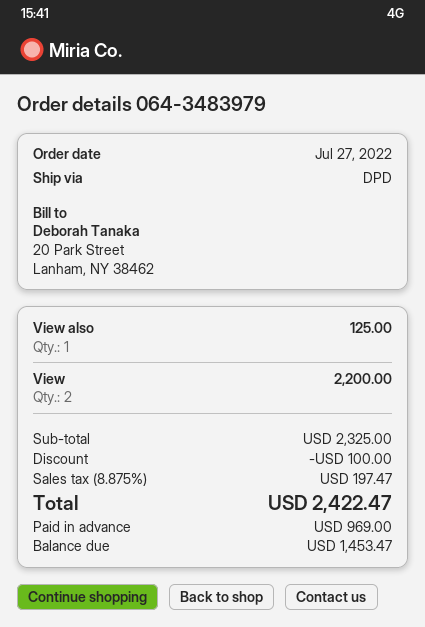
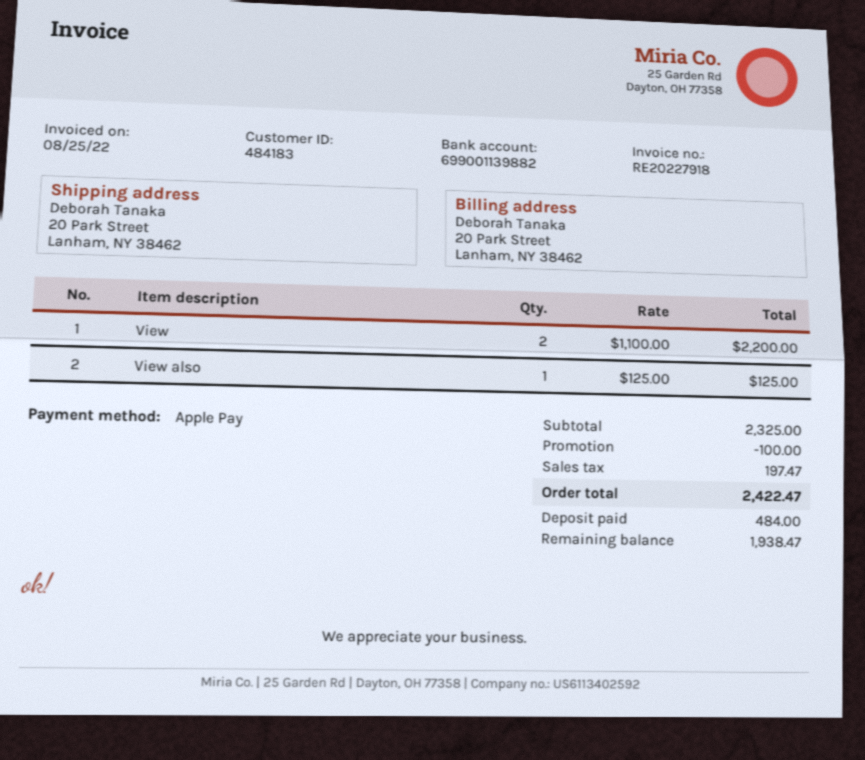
deposit: 969.00 -> 484.00
balance: 1453.47 -> 1938.47

